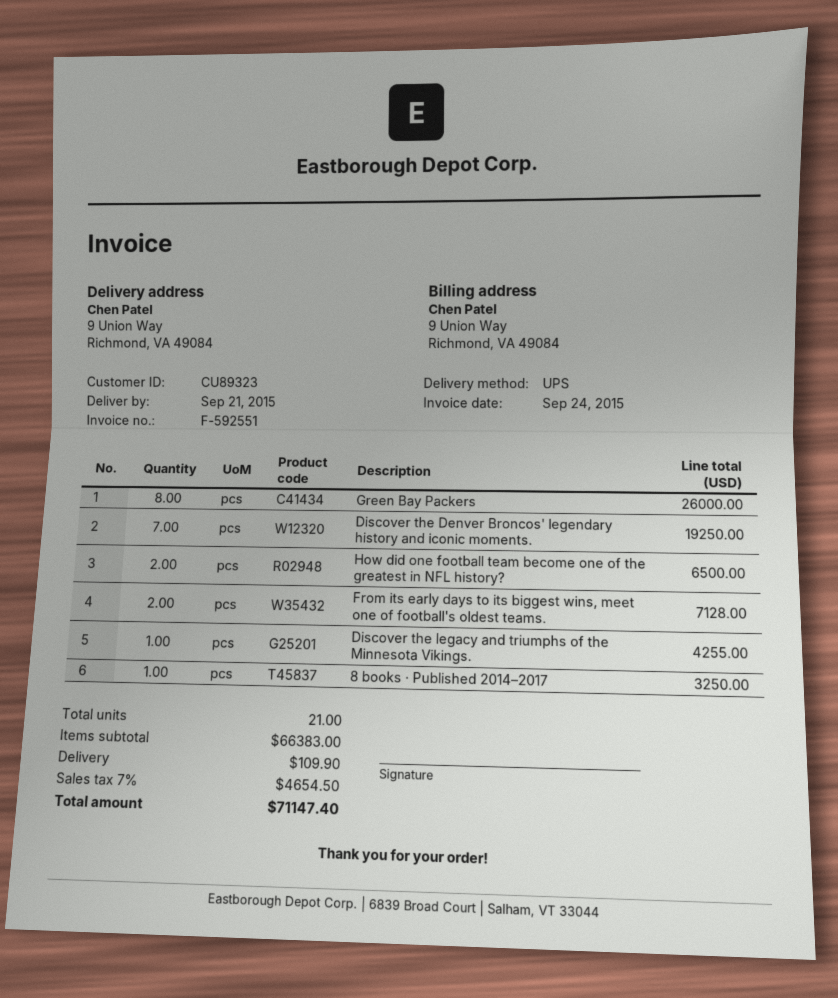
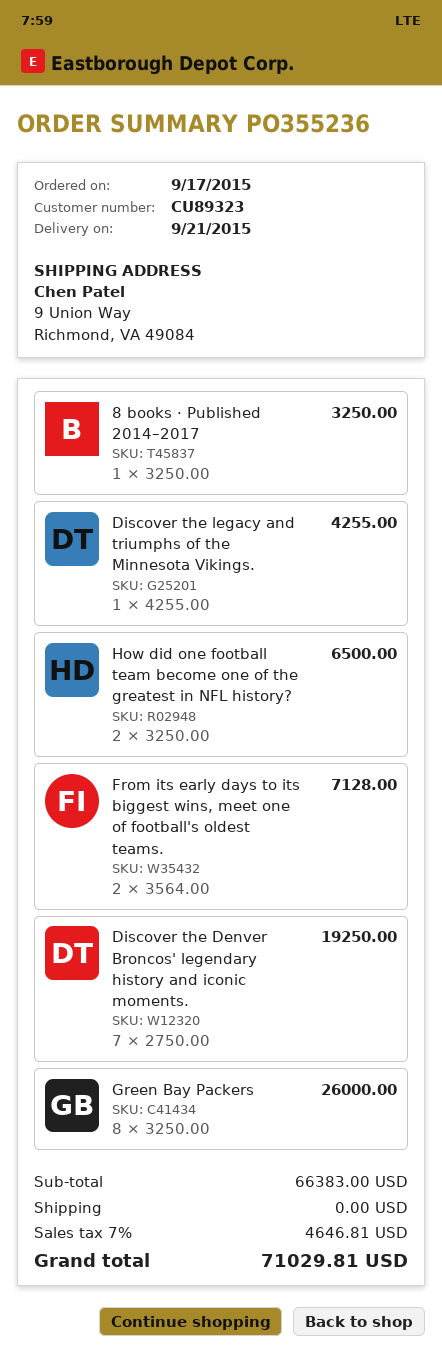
shipping: 109.90 -> 0.00
tax: 7% = 4654.50 -> 7% = 4646.81
total: 71147.40 -> 71029.81

